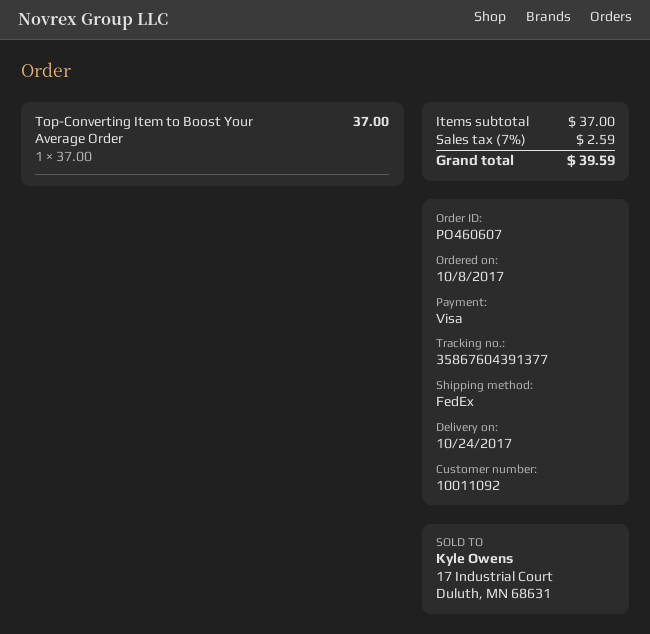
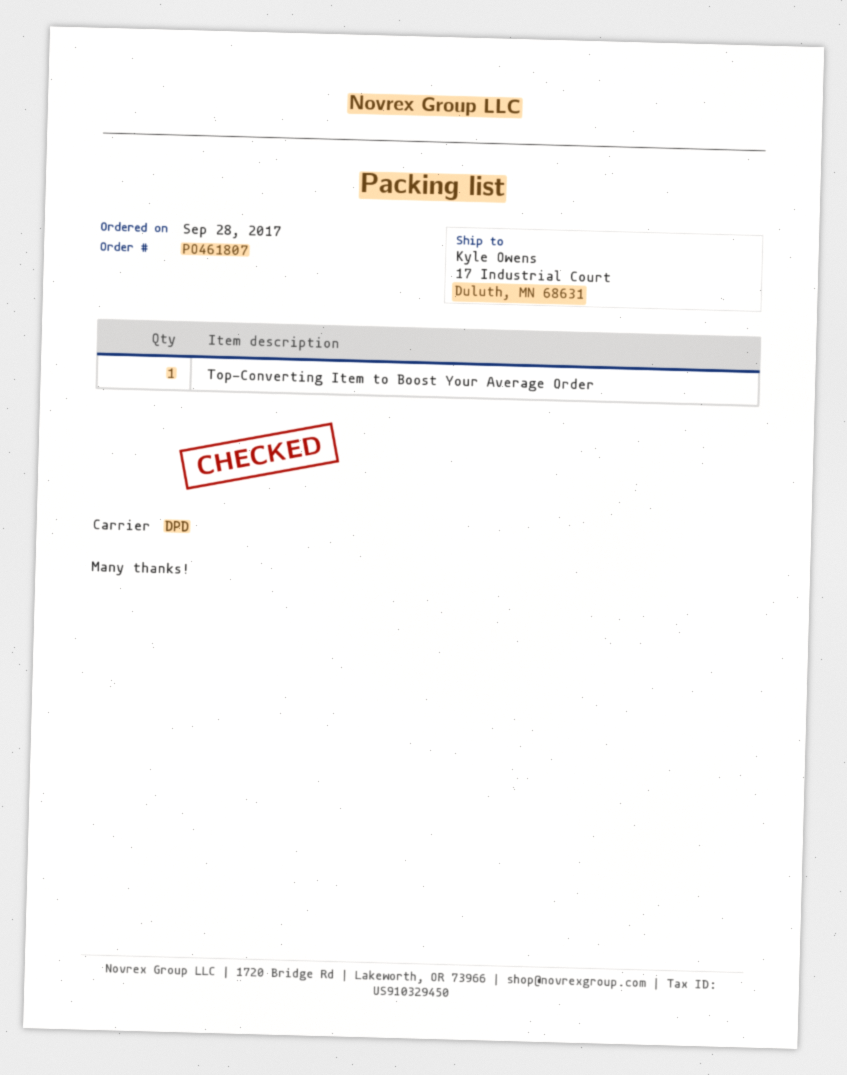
order number: PO460607 -> PO461807
order date: 2017-10-08 -> 2017-09-28
shipping method: FedEx -> DPD

